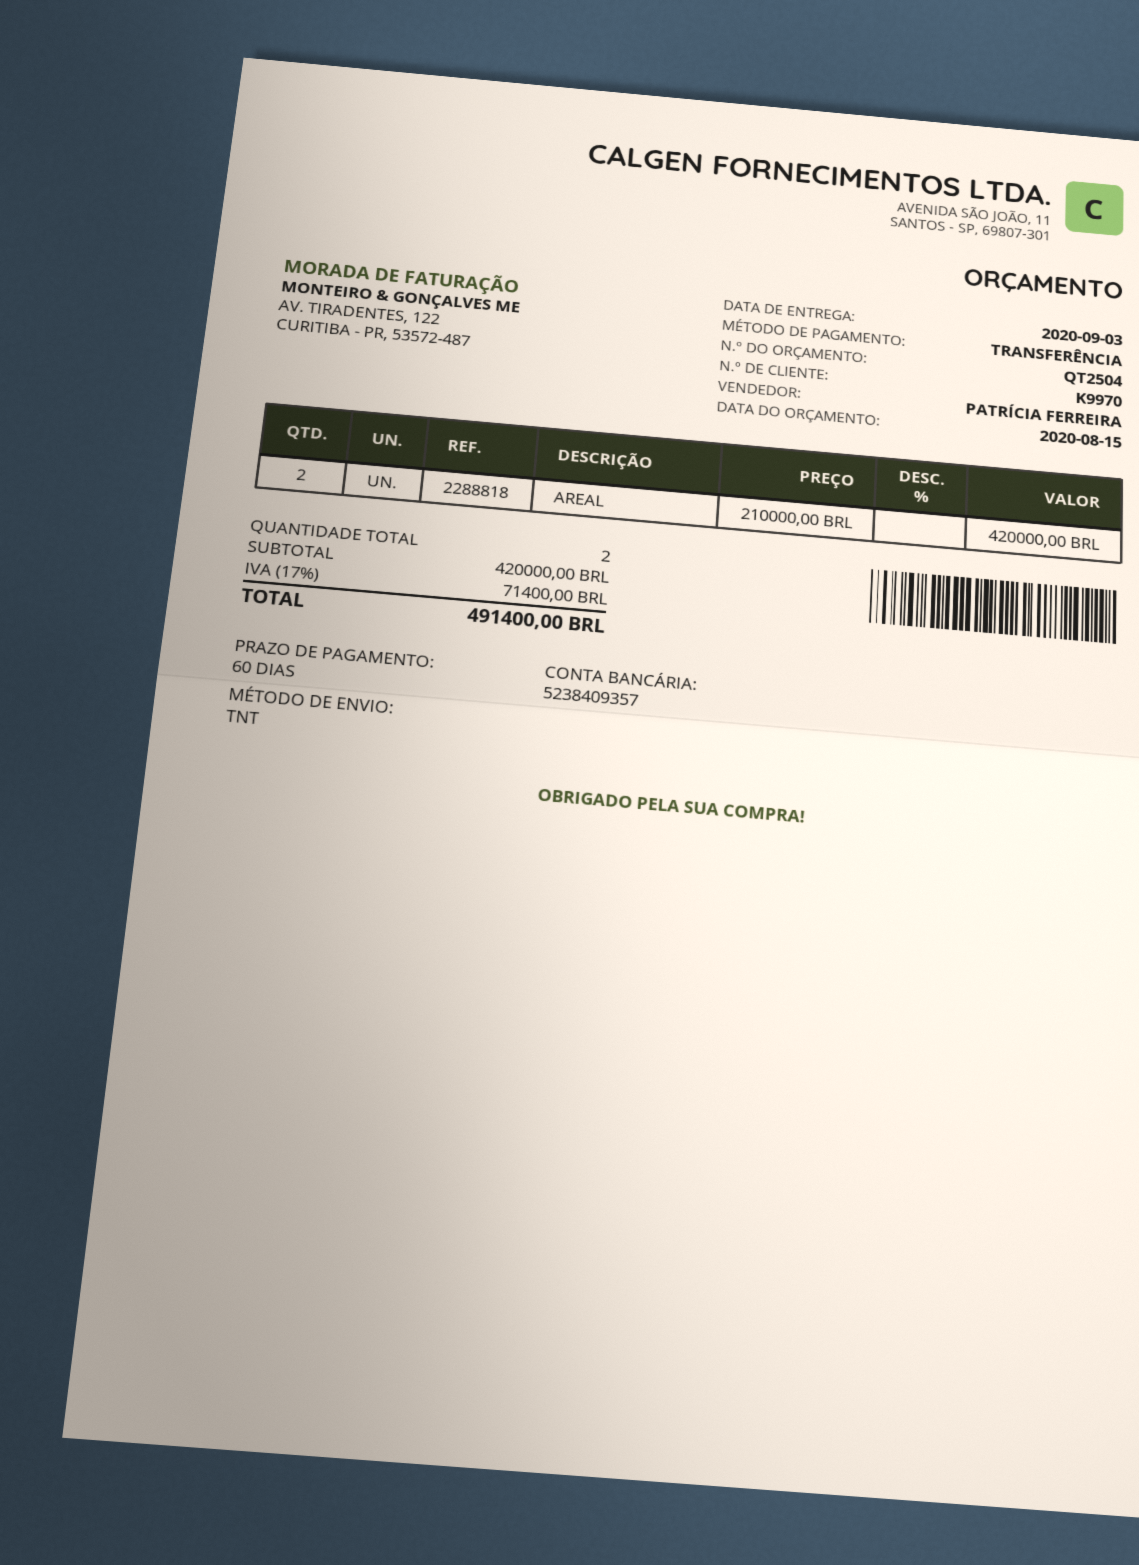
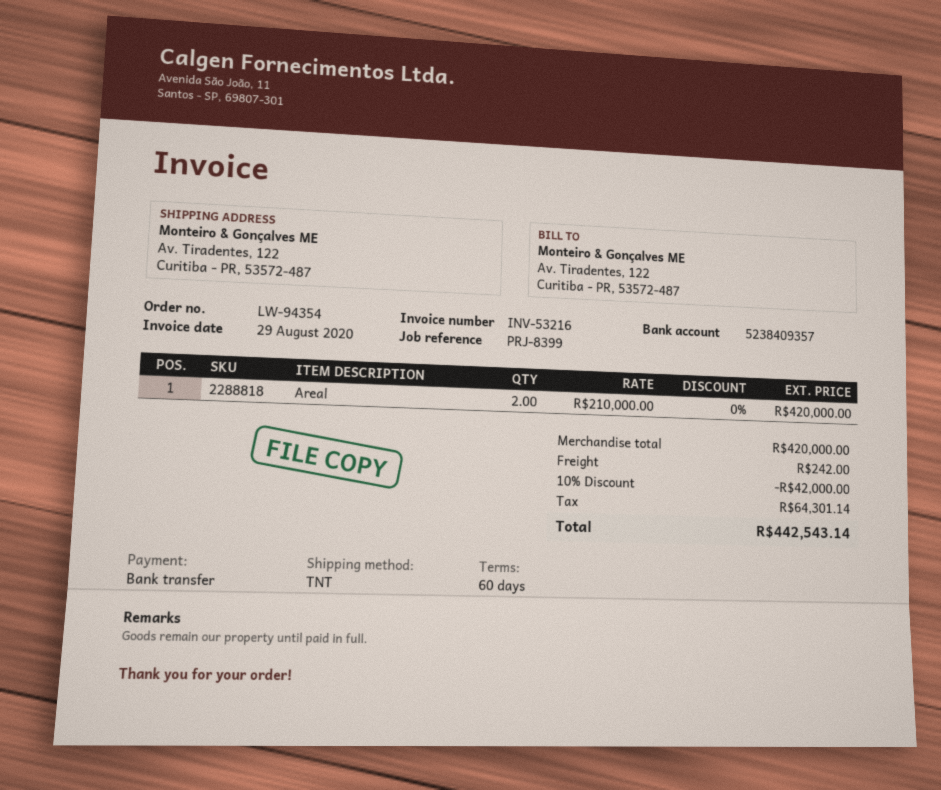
discount: none -> 10% = 42000.00
shipping: none -> 242.00
tax: 71400.00 -> 64301.14
total: 491400.00 -> 442543.14

